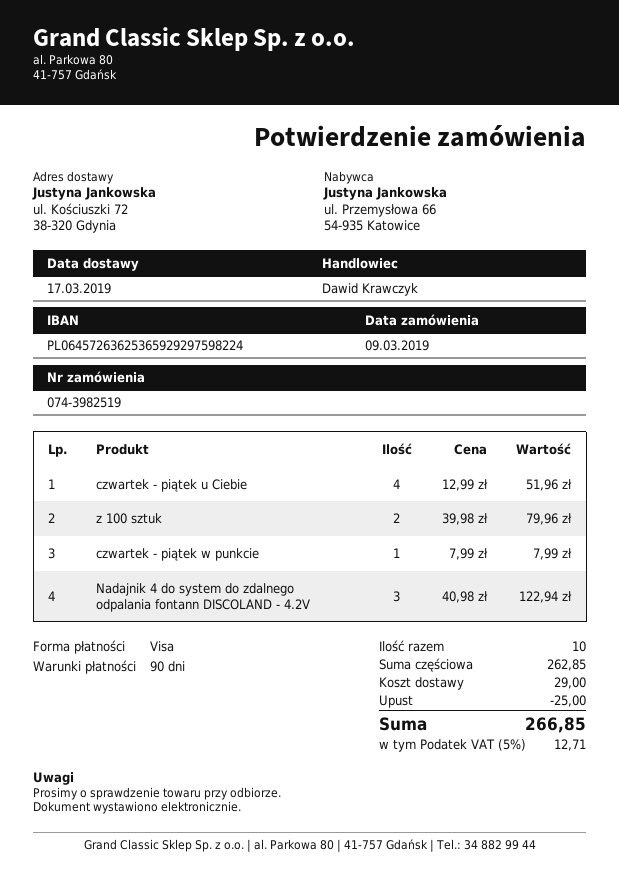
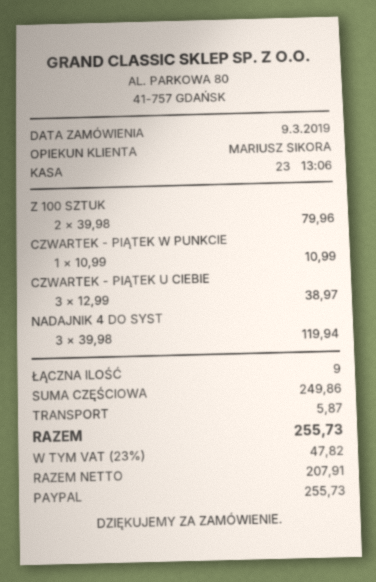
sales rep: Dawid Krawczyk -> MARIUSZ SIKORA
payment method: Visa -> PayPal
czwartek - piątek u Ciebie: 4 x 12.99 = 51.96 -> 3 x 12.99 = 38.97
czwartek - piątek w punkcie: 1 x 7.99 = 7.99 -> 1 x 10.99 = 10.99
Nadajnik 4 do system do zdalnego odpalania fontann DISCOLAND - 4.2V: 3 x 40.98 = 122.94 -> 3 x 39.98 = 119.94
total quantity: 10 -> 9
subtotal: 262.85 -> 249.86
discount: 25.00 -> none
shipping: 29.00 -> 5.87
tax: 5% = 12.71 -> 23% = 47.82
total: 266.85 -> 255.73

